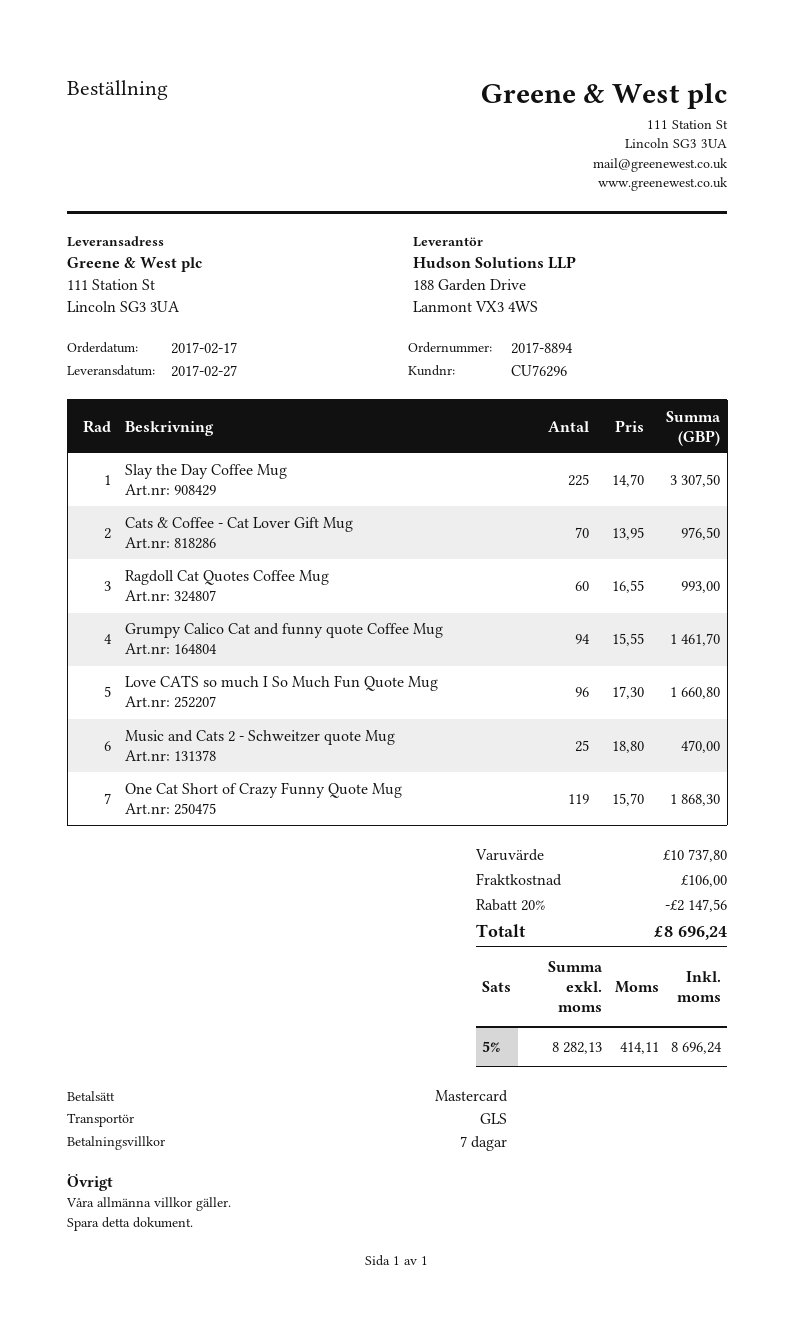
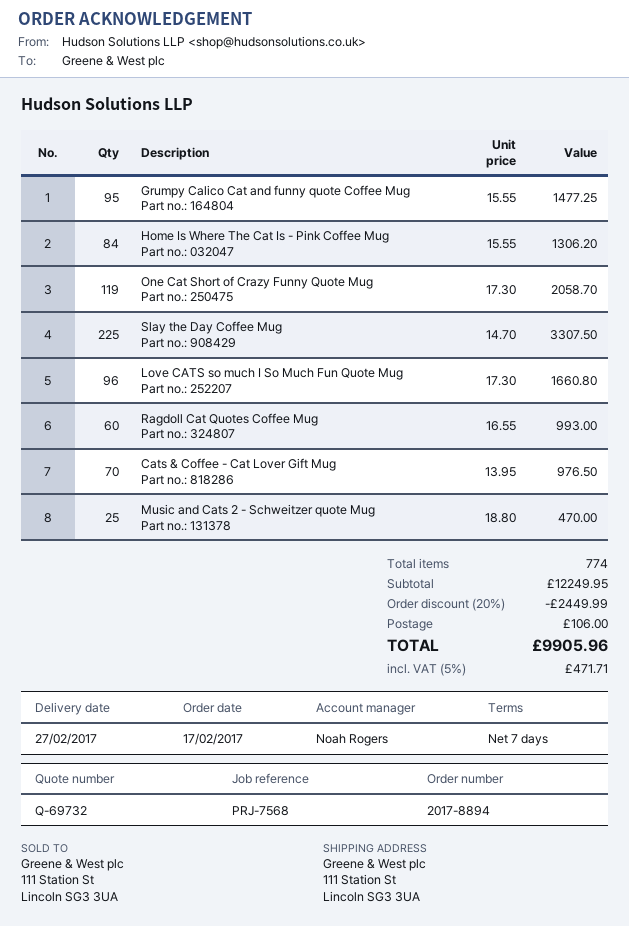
Grumpy Calico Cat and funny quote Coffee Mug: 94 x 15.55 = 1461.70 -> 95 x 15.55 = 1477.25
One Cat Short of Crazy Funny Quote Mug: 119 x 15.70 = 1868.30 -> 119 x 17.30 = 2058.70
Home Is Where The Cat Is - Pink Coffee Mug: none -> 84 x 15.55 = 1306.20
subtotal: 10737.80 -> 12249.95
discount: 20% = 2147.56 -> 20% = 2449.99
tax: 5% = 414.11 -> 5% = 471.71
total: 8696.24 -> 9905.96

